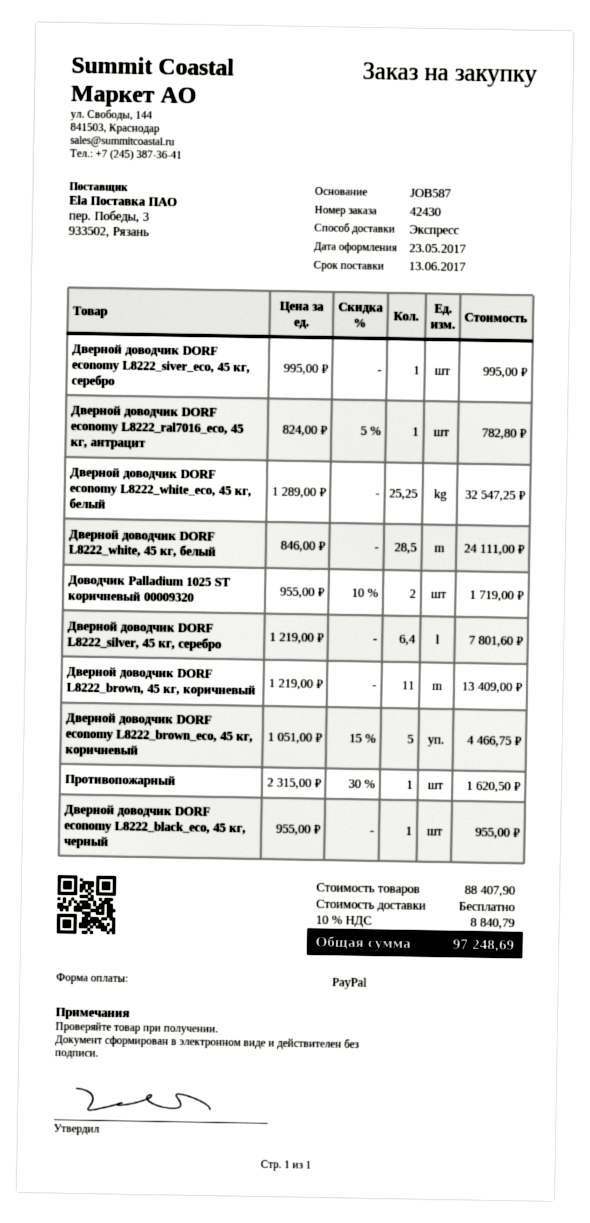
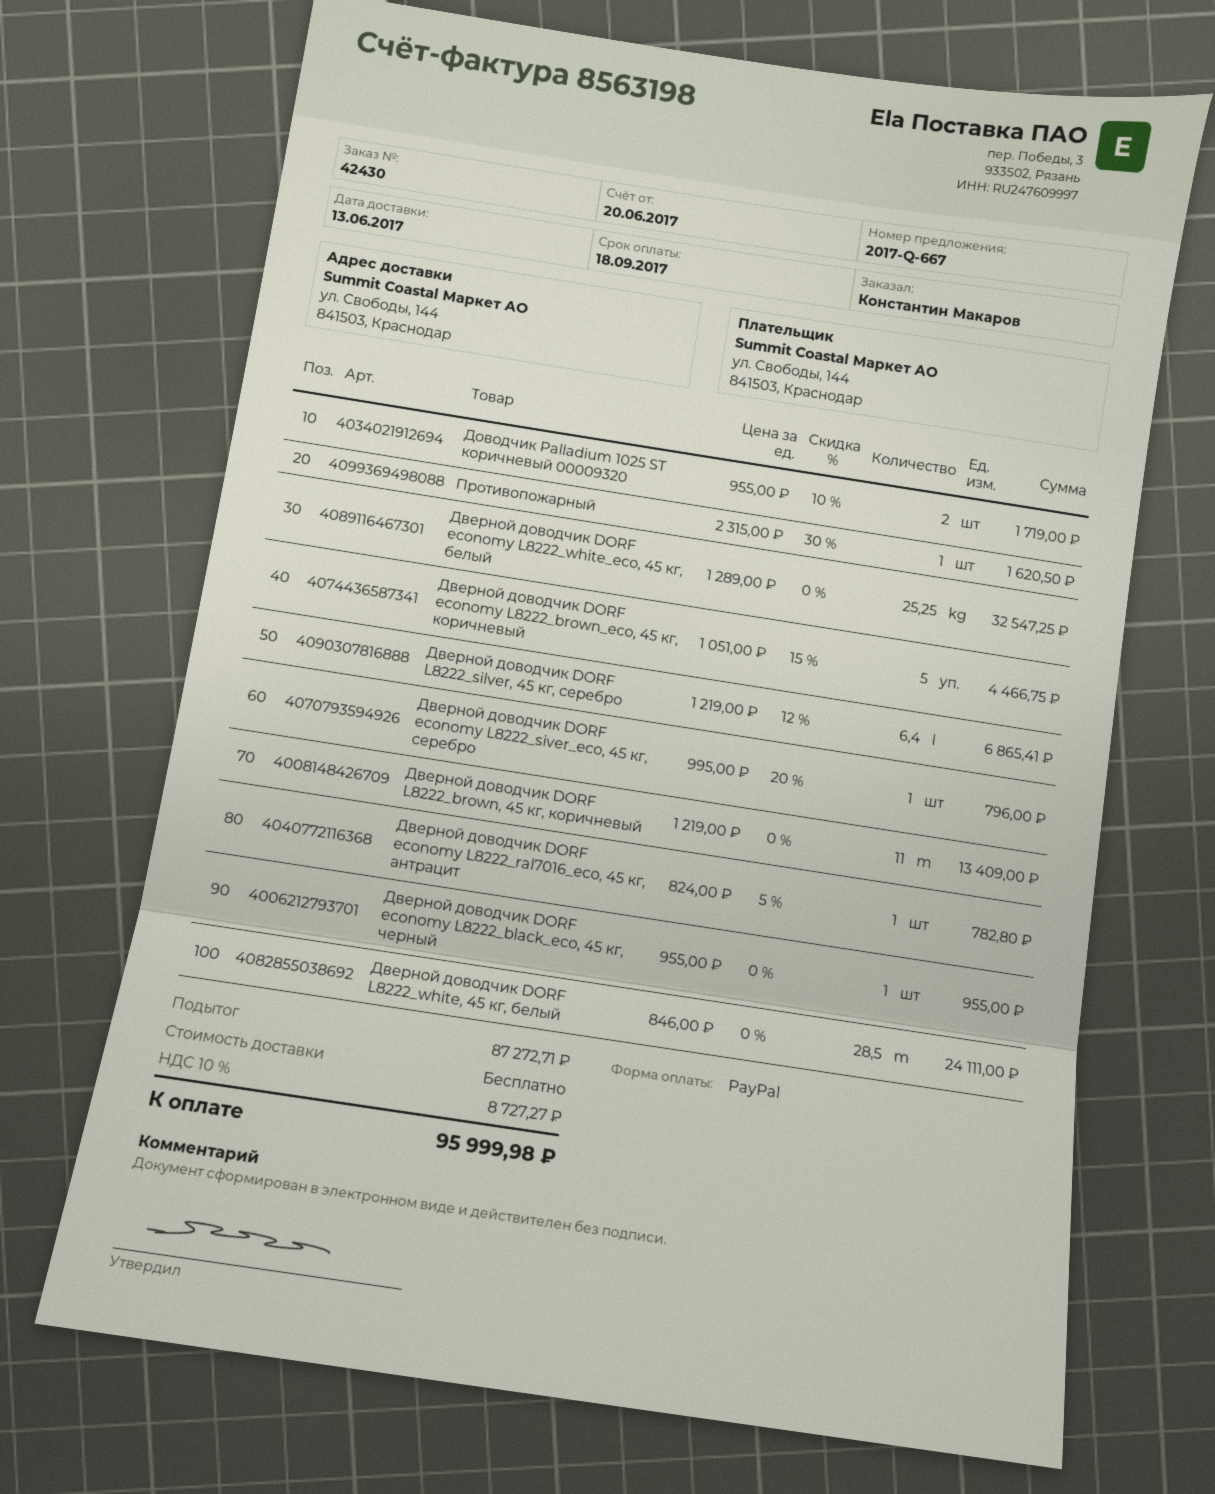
Дверной доводчик DORF economy L8222_siver_eco, 45 кг, серебро: 1 x 995.00 = 995.00 -> 1 x 995.00 - 20% = 796.00
Дверной доводчик DORF L8222_silver, 45 кг, серебро: 6.4 x 1219.00 = 7801.60 -> 6.4 x 1219.00 - 12% = 6865.41
subtotal: 88407.90 -> 87272.71
tax: 10% = 8840.79 -> 10% = 8727.27
total: 97248.69 -> 95999.98

